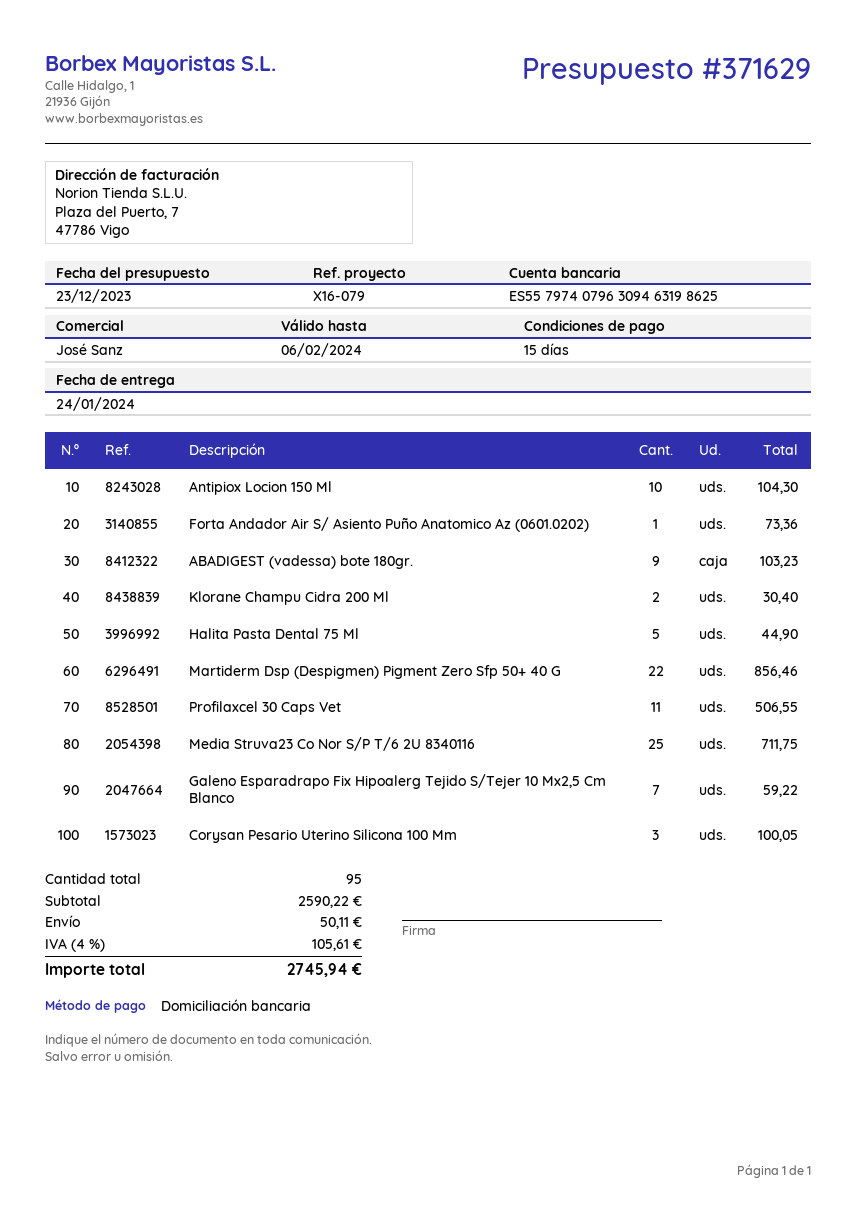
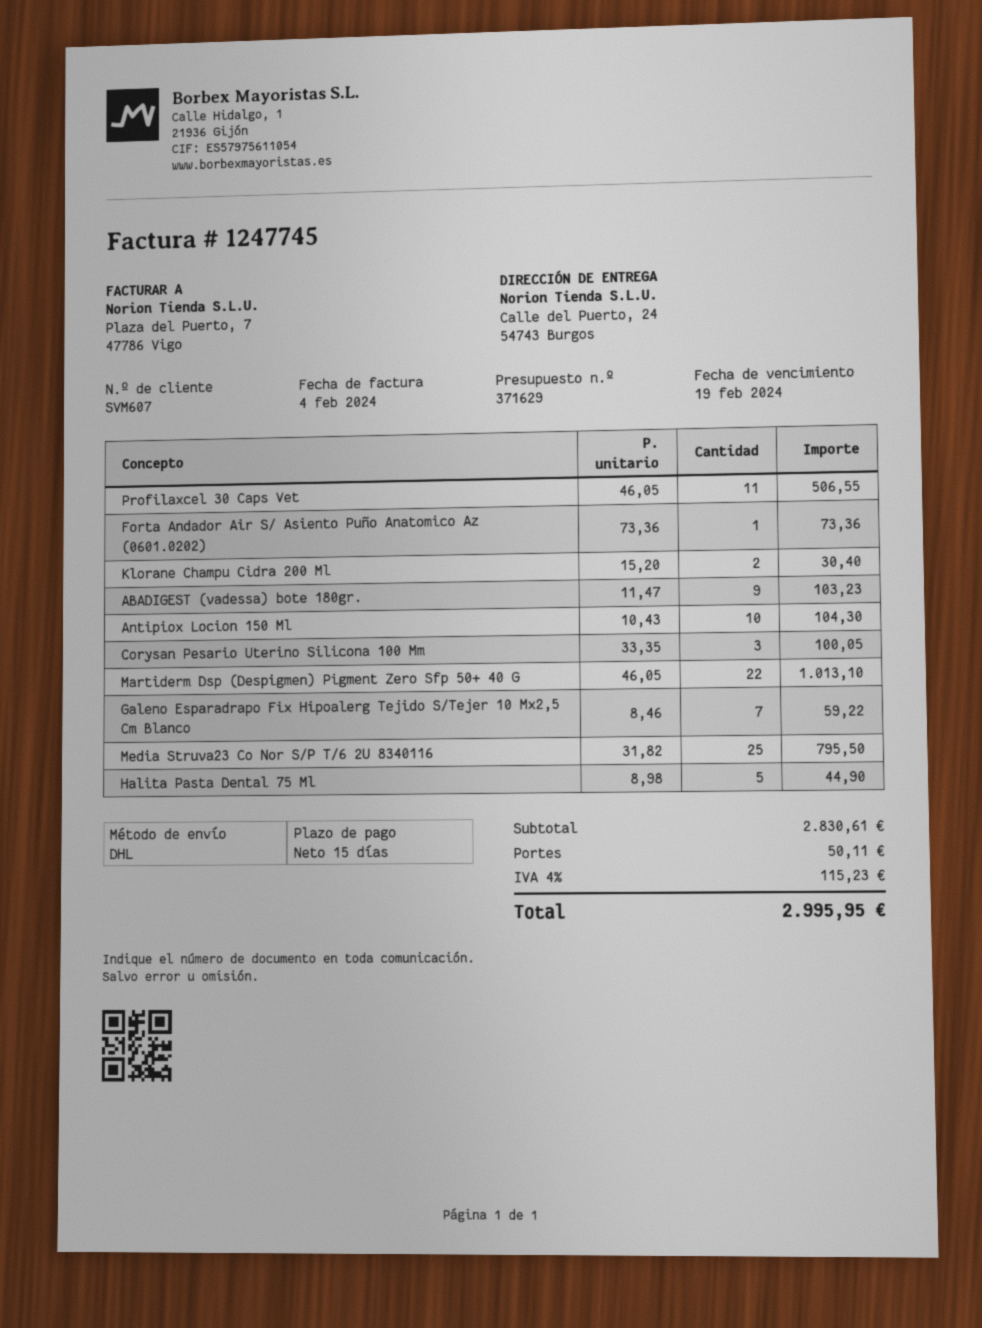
Martiderm Dsp (Despigmen) Pigment Zero Sfp 50+ 40 G: 22 for 856.46 -> 22 for 1013.10
Media Struva23 Co Nor S/P T/6 2U 8340116: 25 for 711.75 -> 25 for 795.50
subtotal: 2590.22 -> 2830.61
tax: 4% = 105.61 -> 4% = 115.23
total: 2745.94 -> 2995.95

